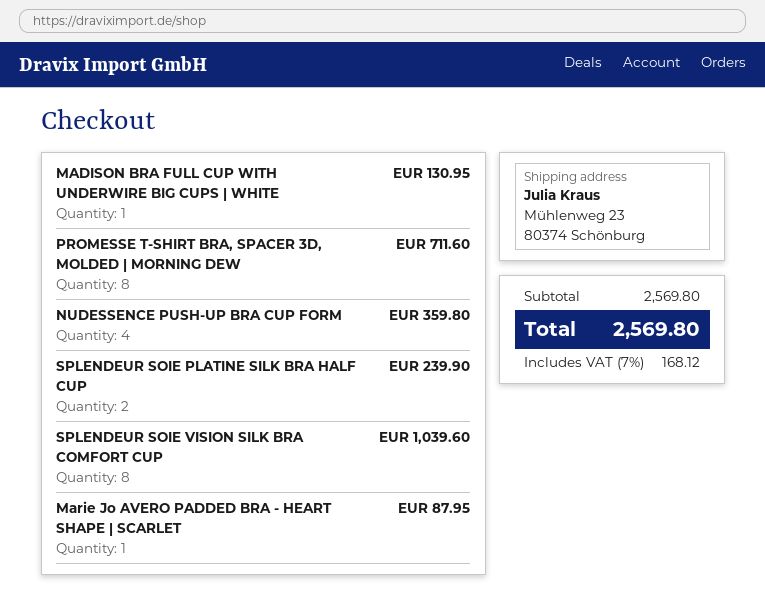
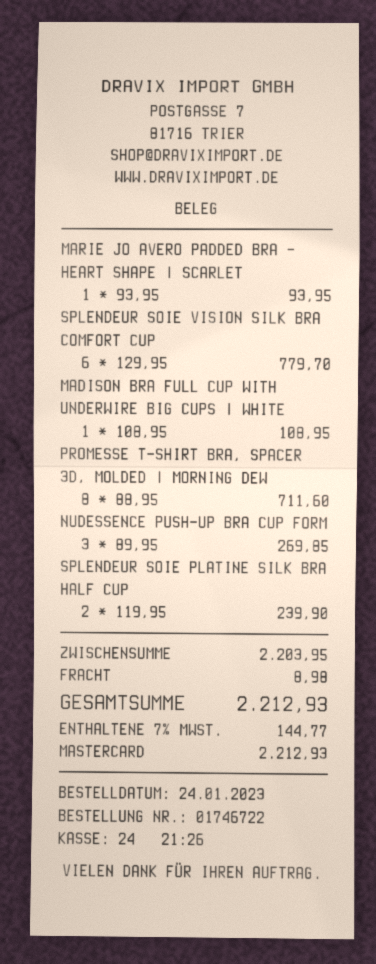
MADISON BRA FULL CUP WITH UNDERWIRE BIG CUPS | WHITE: 1 for 130.95 -> 1 for 108.95
NUDESSENCE PUSH-UP BRA CUP FORM: 4 for 359.80 -> 3 for 269.85
SPLENDEUR SOIE VISION SILK BRA COMFORT CUP: 8 for 1039.60 -> 6 for 779.70
Marie Jo AVERO PADDED BRA - HEART SHAPE | SCARLET: 1 for 87.95 -> 1 for 93.95
subtotal: 2569.80 -> 2203.95
shipping: none -> 8.98
tax: 7% = 168.12 -> 7% = 144.77
total: 2569.80 -> 2212.93

